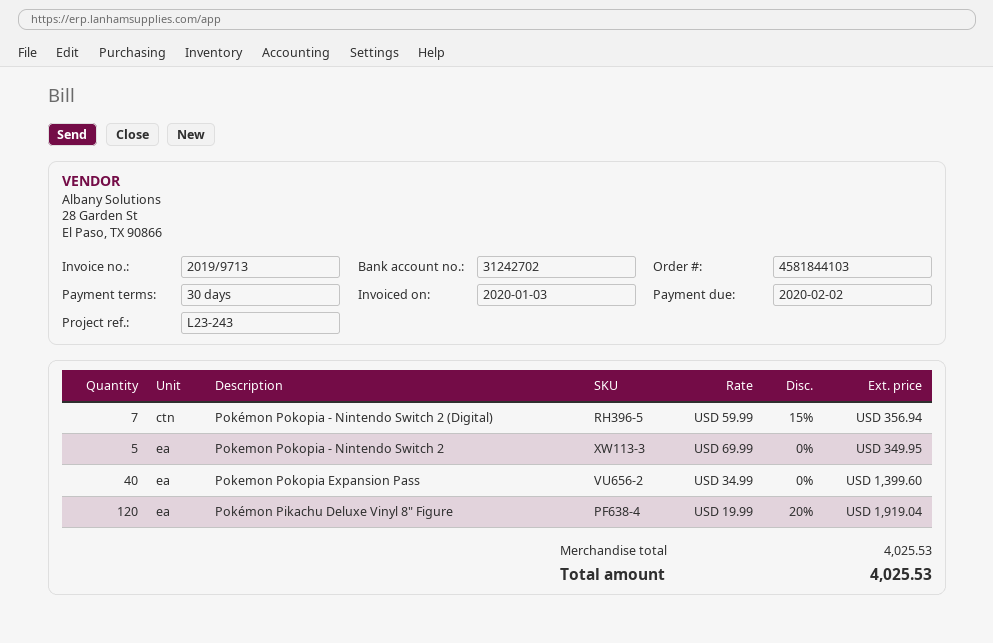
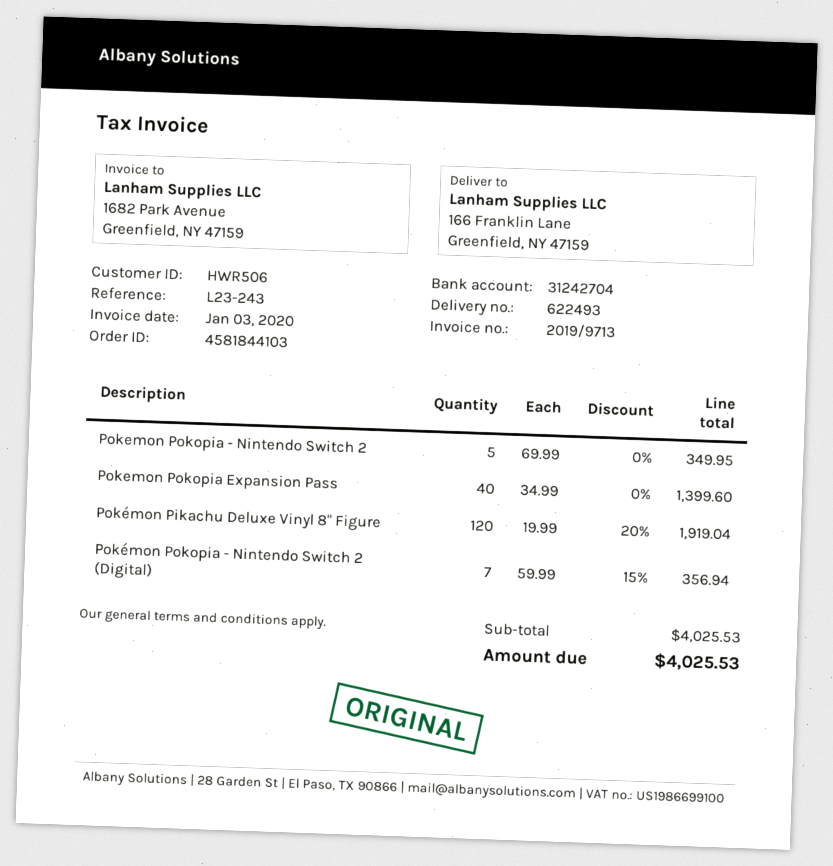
bank account: 31242702 -> 31242704

